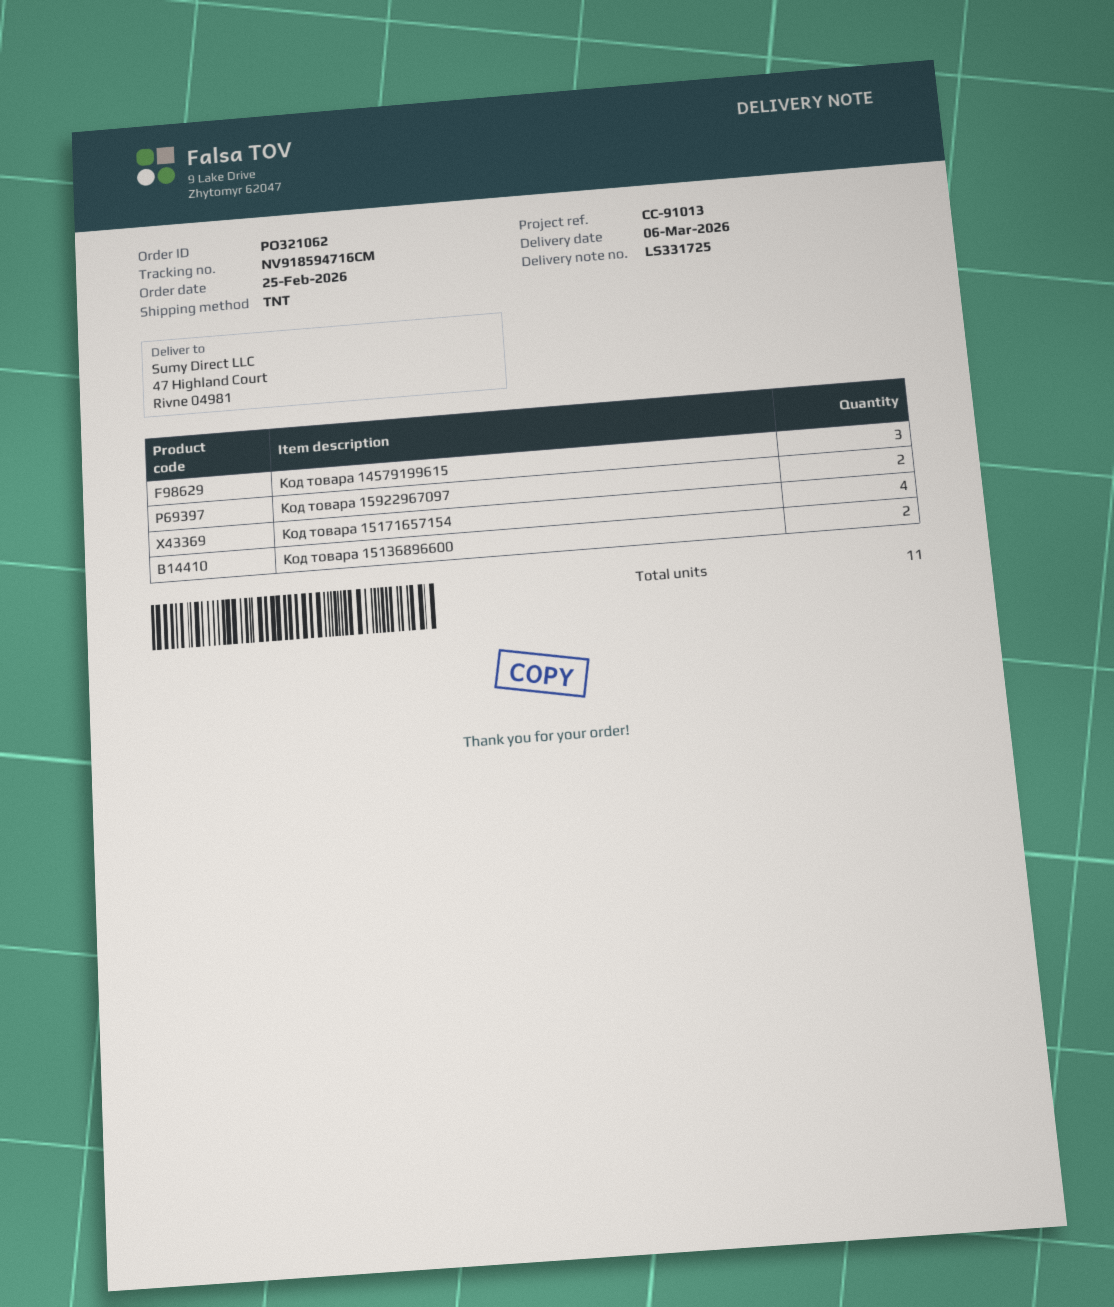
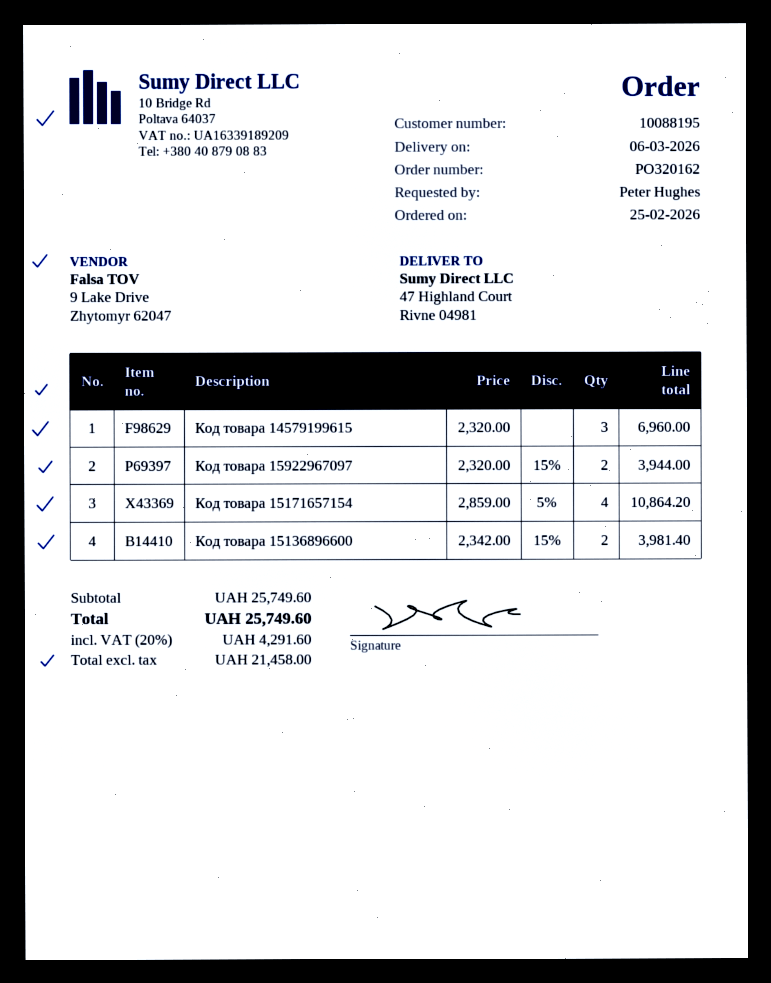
order number: PO321062 -> PO320162

